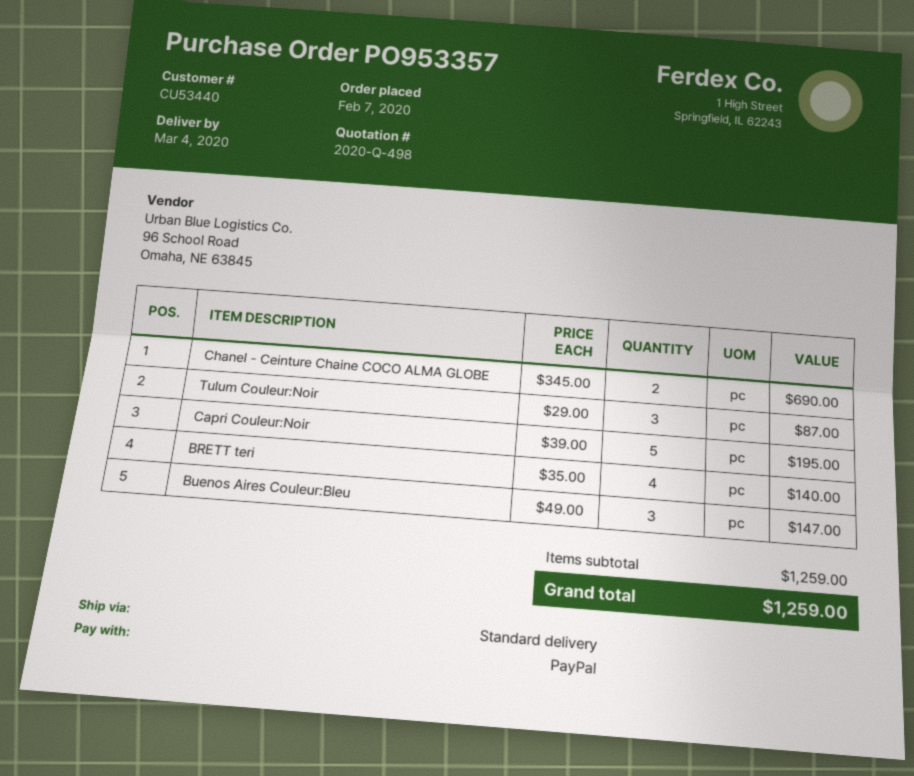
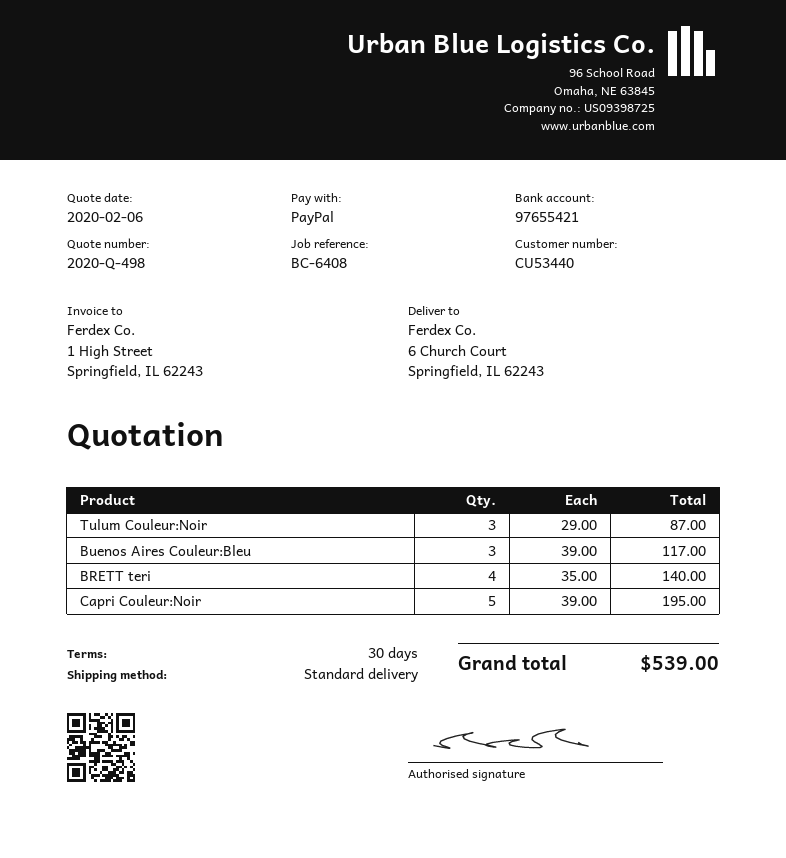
Chanel - Ceinture Chaine COCO ALMA GLOBE: 2 x 345.00 = 690.00 -> none
Buenos Aires Couleur:Bleu: 3 x 49.00 = 147.00 -> 3 x 39.00 = 117.00
total: 1259.00 -> 539.00

